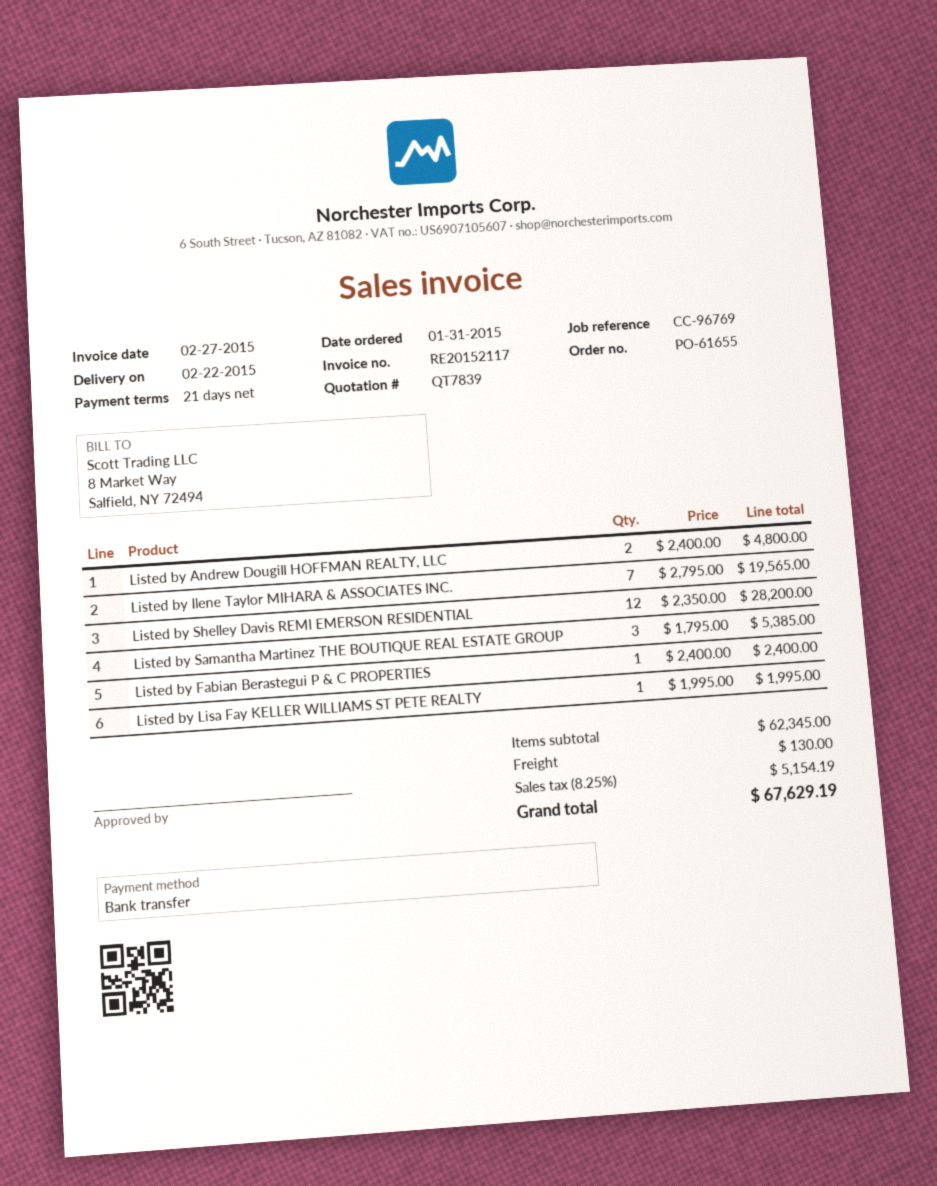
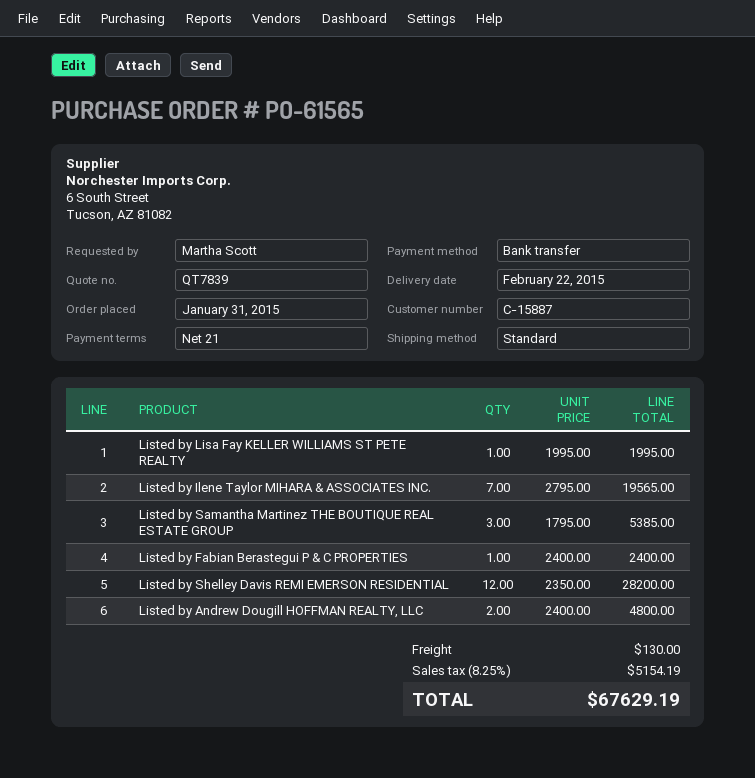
order number: PO-61655 -> PO-61565

